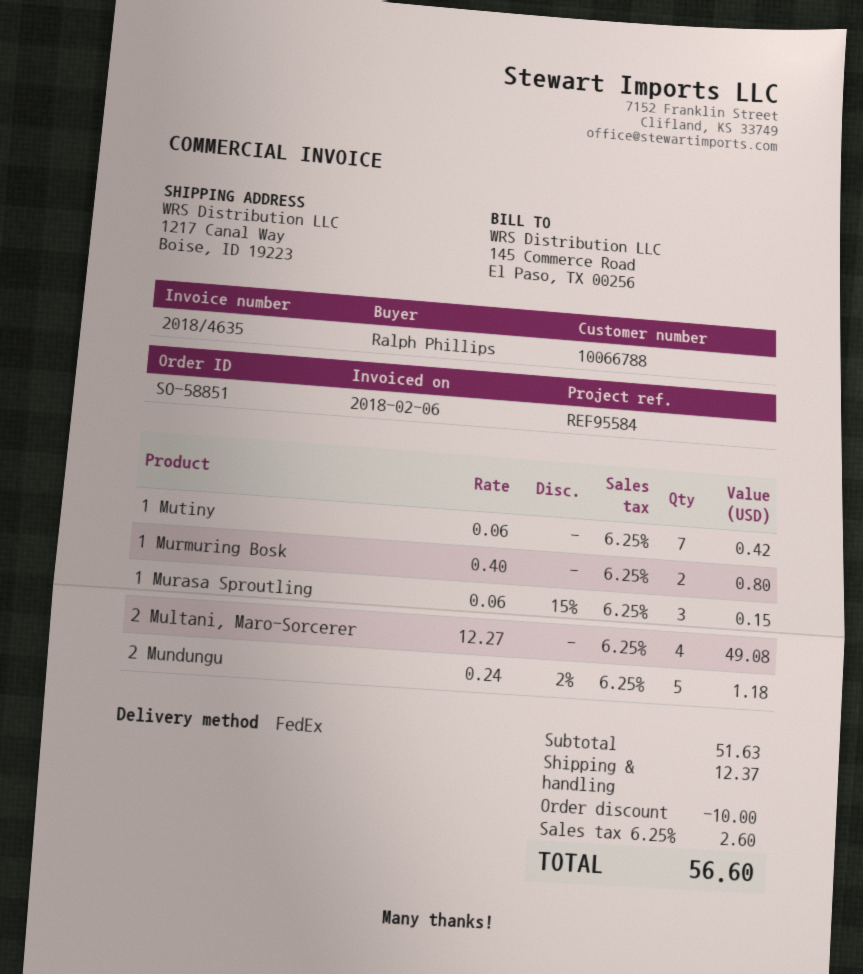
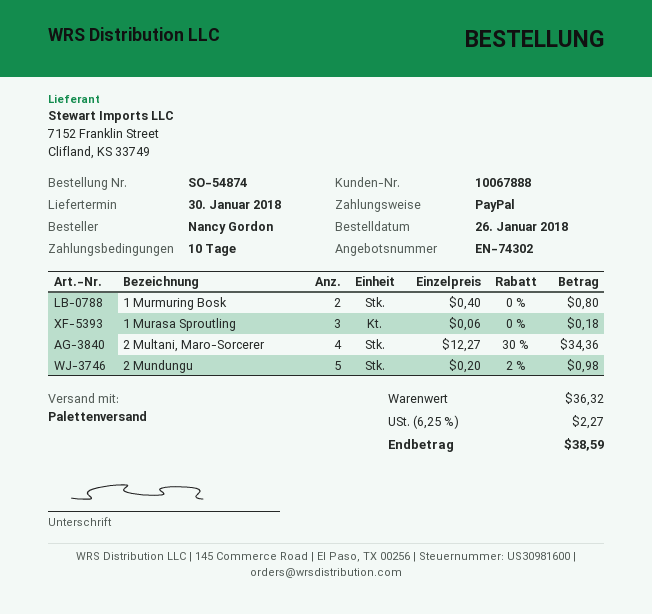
order number: SO-58851 -> SO-54874
customer number: 10066788 -> 10067888
ordered by: Ralph Phillips -> Nancy Gordon
shipping method: FedEx -> pallet freight
1 Mutiny: 7 x 0.06 = 0.42 -> none
1 Murasa Sproutling: 3 x 0.06 - 15% = 0.15 -> 3 x 0.06 = 0.18
2 Multani, Maro-Sorcerer: 4 x 12.27 = 49.08 -> 4 x 12.27 - 30% = 34.36
2 Mundungu: 5 x 0.24 - 2% = 1.18 -> 5 x 0.20 - 2% = 0.98
subtotal: 51.63 -> 36.32
discount: 10.00 -> none
shipping: 12.37 -> none
tax: 6.25% = 2.60 -> 6.25% = 2.27
total: 56.60 -> 38.59

